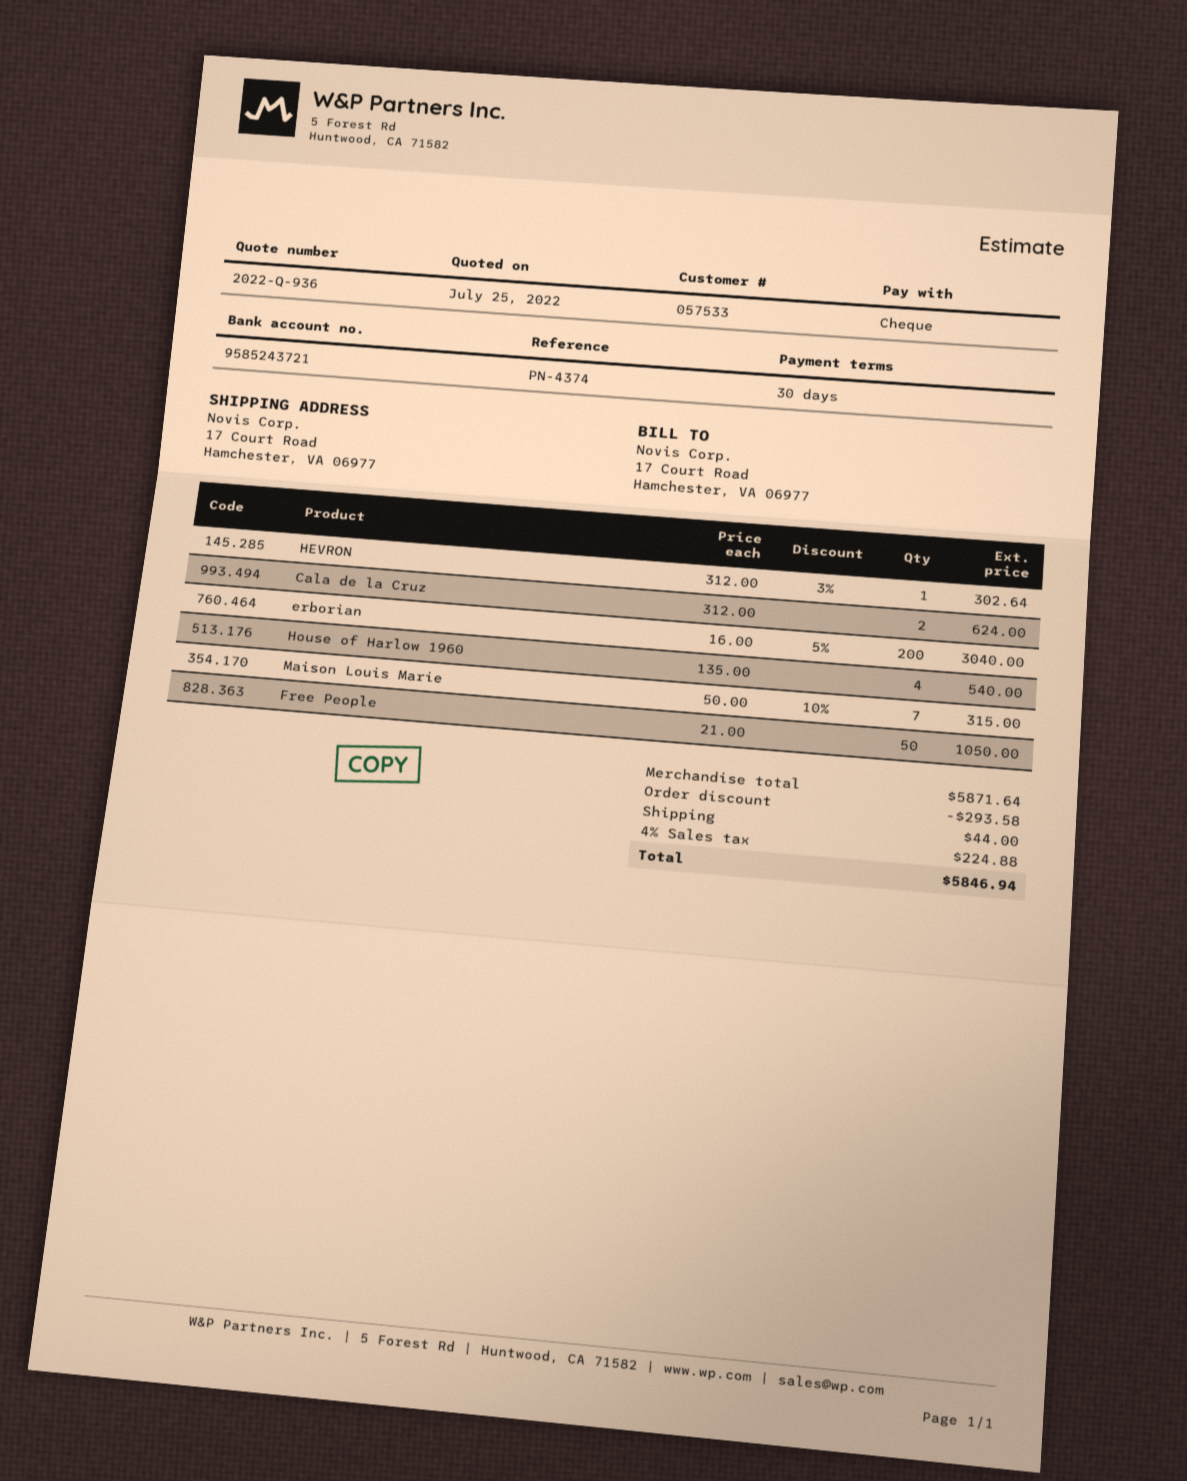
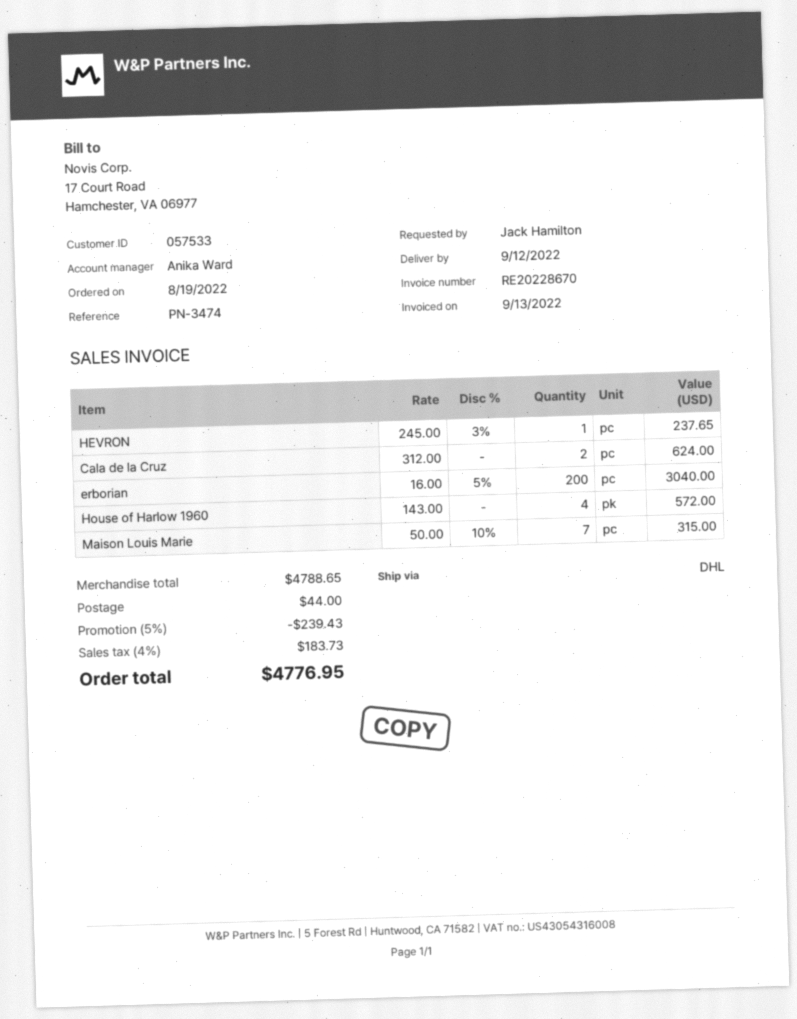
reference: PN-4374 -> PN-3474
HEVRON: 1 x 312.00 - 3% = 302.64 -> 1 x 245.00 - 3% = 237.65
House of Harlow 1960: 4 x 135.00 = 540.00 -> 4 x 143.00 = 572.00
Free People: 50 x 21.00 = 1050.00 -> none
subtotal: 5871.64 -> 4788.65
discount: 293.58 -> 239.43
tax: 4% = 224.88 -> 4% = 183.73
total: 5846.94 -> 4776.95

